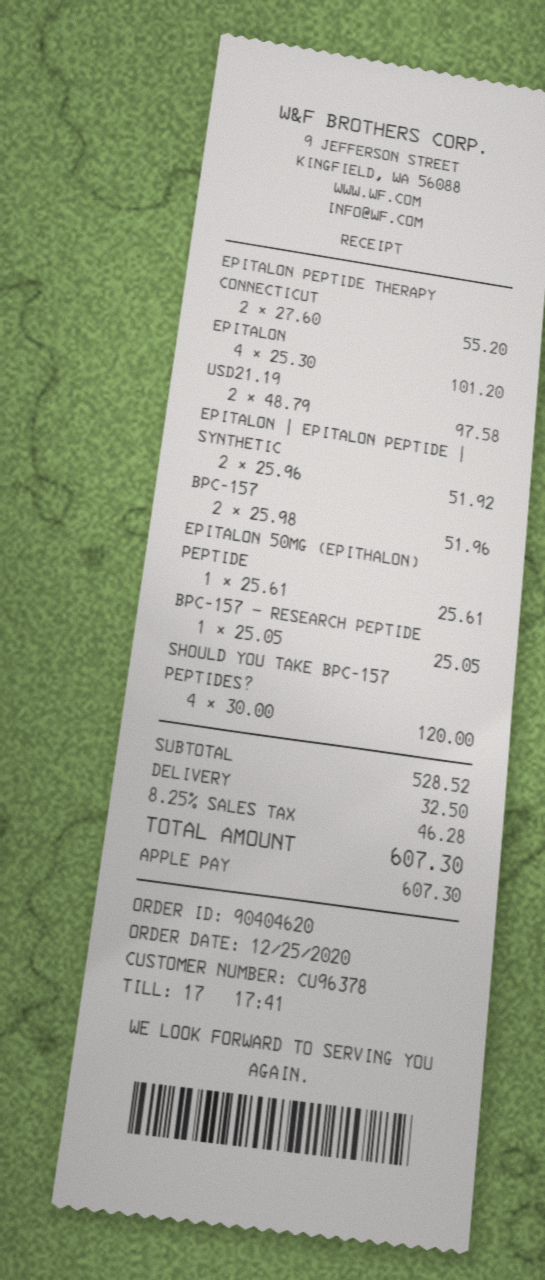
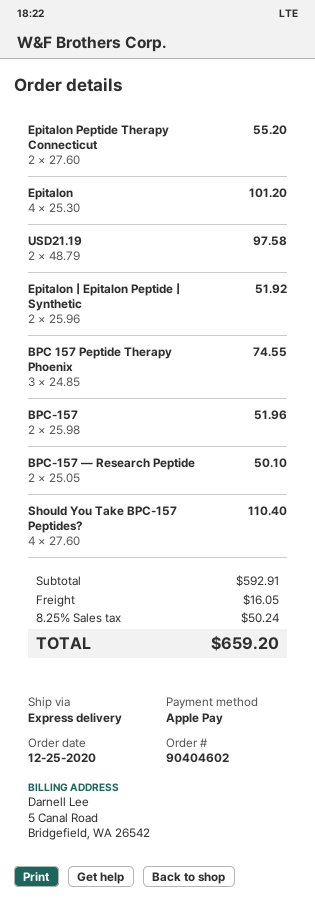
order number: 90404620 -> 90404602
EPITALON 50MG (EPITHALON) PEPTIDE: 1 x 25.61 = 25.61 -> none
BPC-157 — RESEARCH PEPTIDE: 1 x 25.05 = 25.05 -> 2 x 25.05 = 50.10
SHOULD YOU TAKE BPC-157 PEPTIDES?: 4 x 30.00 = 120.00 -> 4 x 27.60 = 110.40
BPC 157 Peptide Therapy Phoenix: none -> 3 x 24.85 = 74.55
subtotal: 528.52 -> 592.91
shipping: 32.50 -> 16.05
tax: 8.25% = 46.28 -> 8.25% = 50.24
total: 607.30 -> 659.20

